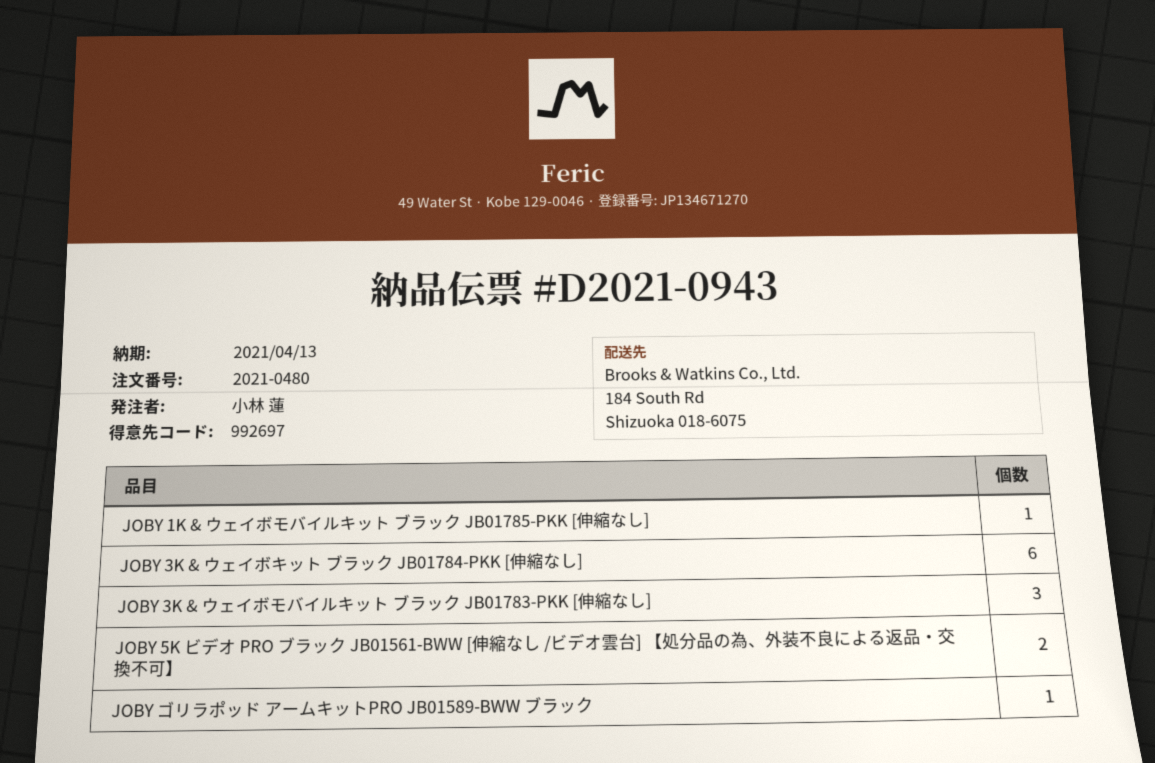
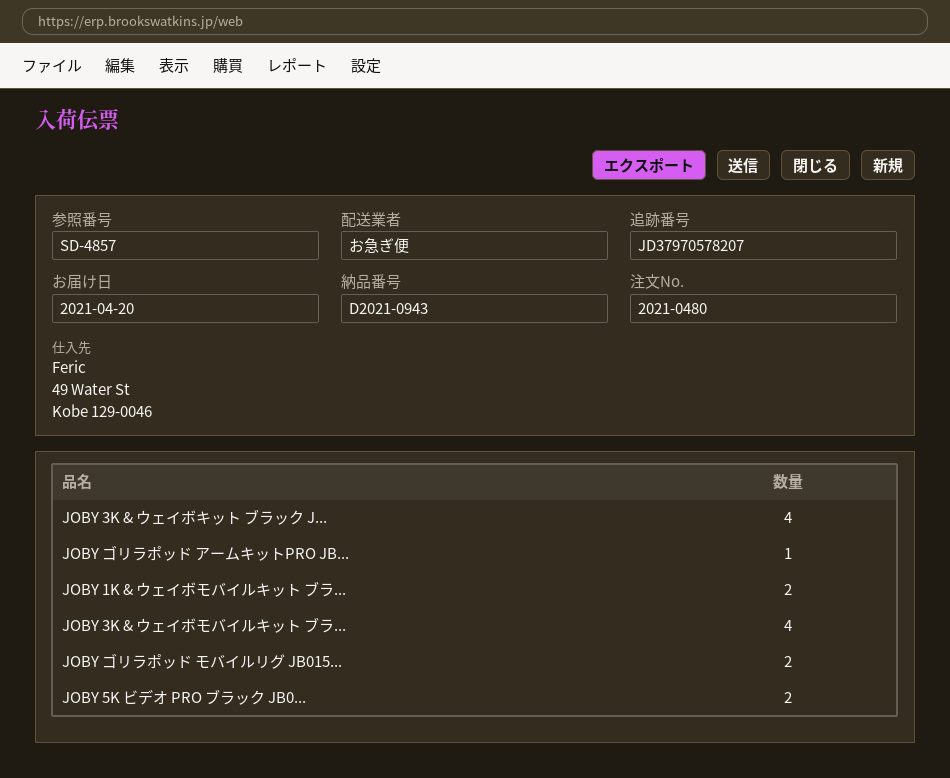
delivery date: 2021-04-13 -> 2021-04-20
JOBY 1K & ウェイボモバイルキット ブラック JB01785-PKK [伸縮なし]: 1 -> 2
JOBY 3K & ウェイボキット ブラック JB01784-PKK [伸縮なし]: 6 -> 4
JOBY 3K & ウェイボモバイルキット ブラック JB01783-PKK [伸縮なし]: 3 -> 4
JOBY ゴリラポッド モバイルリグ JB015...: none -> 2

